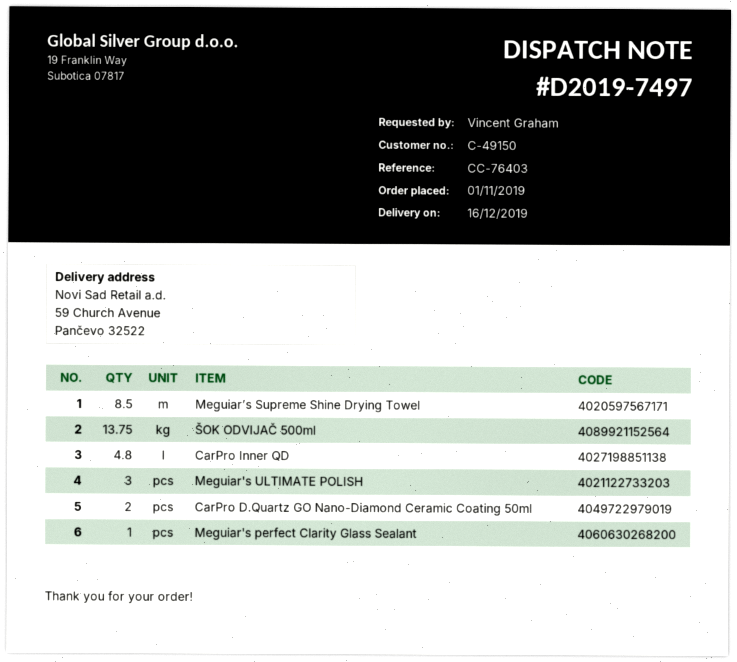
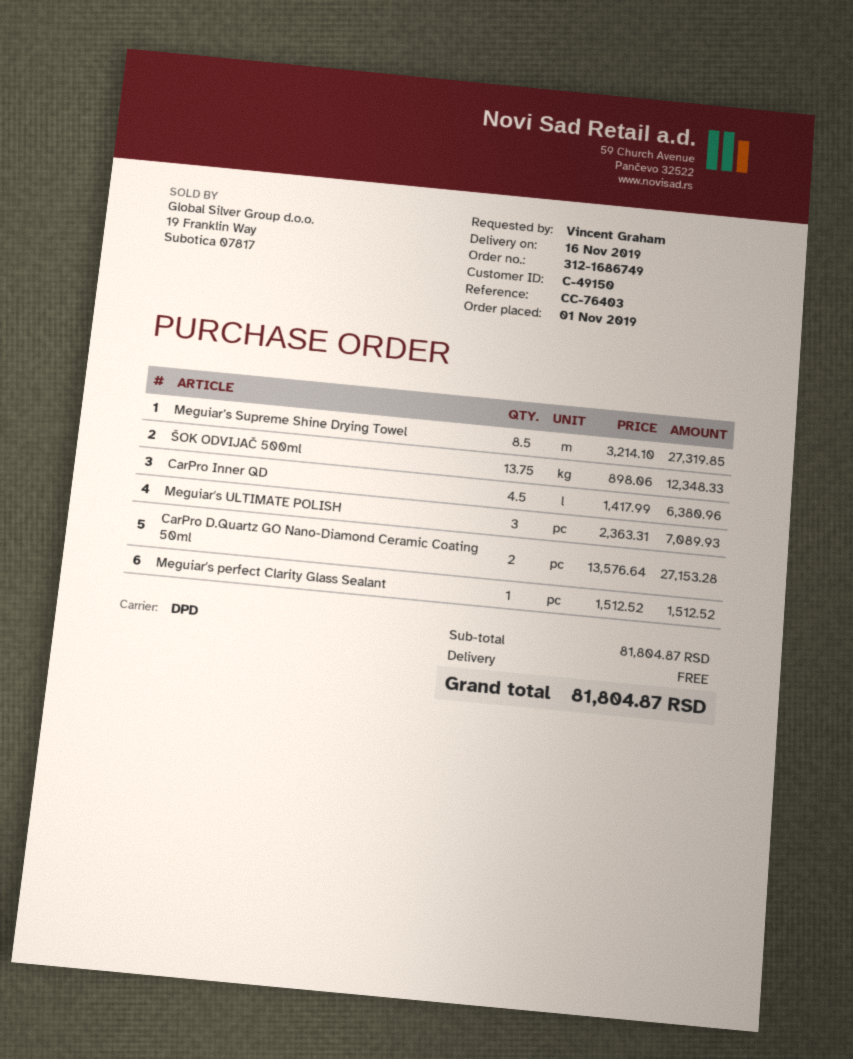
delivery date: 2019-12-16 -> 2019-11-16
CarPro Inner QD: 4.8 -> 4.5

